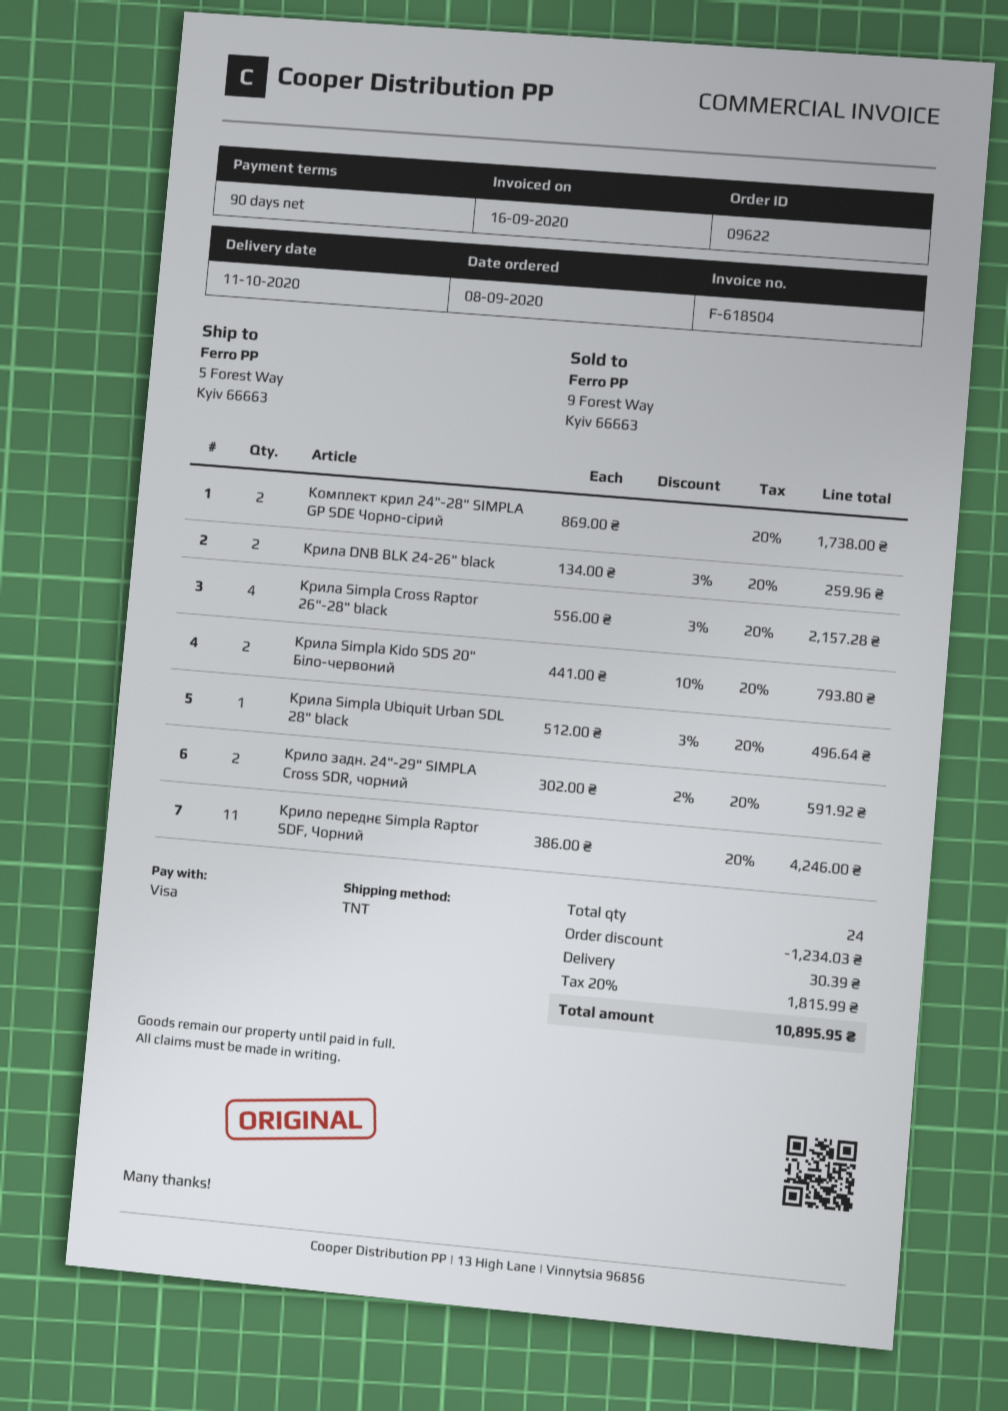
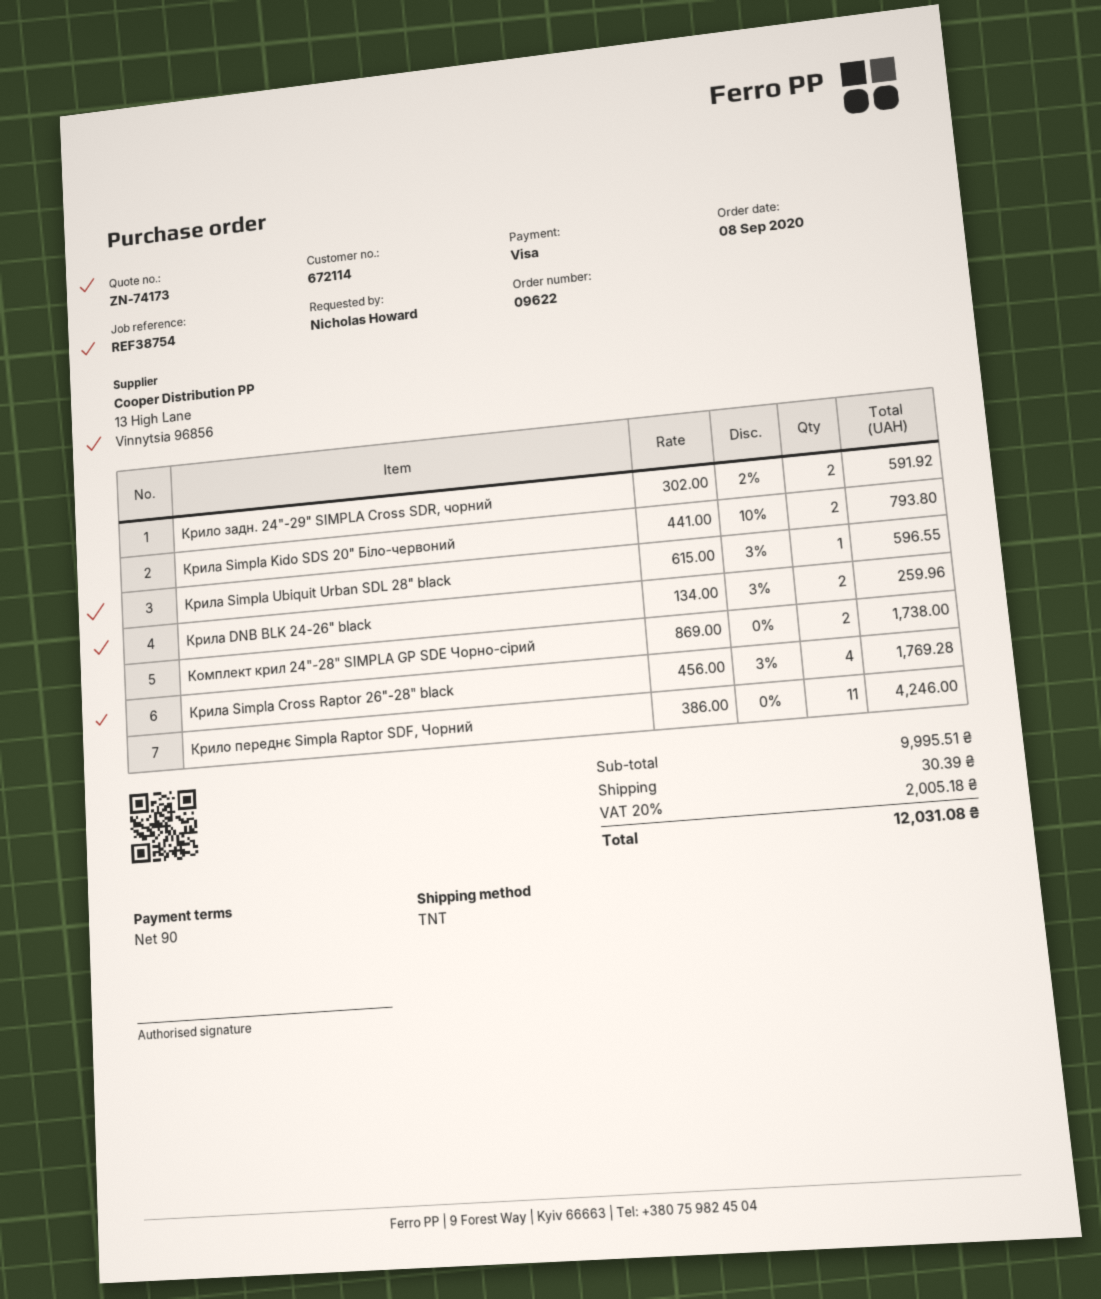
Крила Simpla Cross Raptor 26"-28" black: 4 x 556.00 - 3% = 2157.28 -> 4 x 456.00 - 3% = 1769.28
Крила Simpla Ubiquit Urban SDL 28" black: 1 x 512.00 - 3% = 496.64 -> 1 x 615.00 - 3% = 596.55
discount: 1234.03 -> none
tax: 20% = 1815.99 -> 20% = 2005.18
total: 10895.95 -> 12031.08

